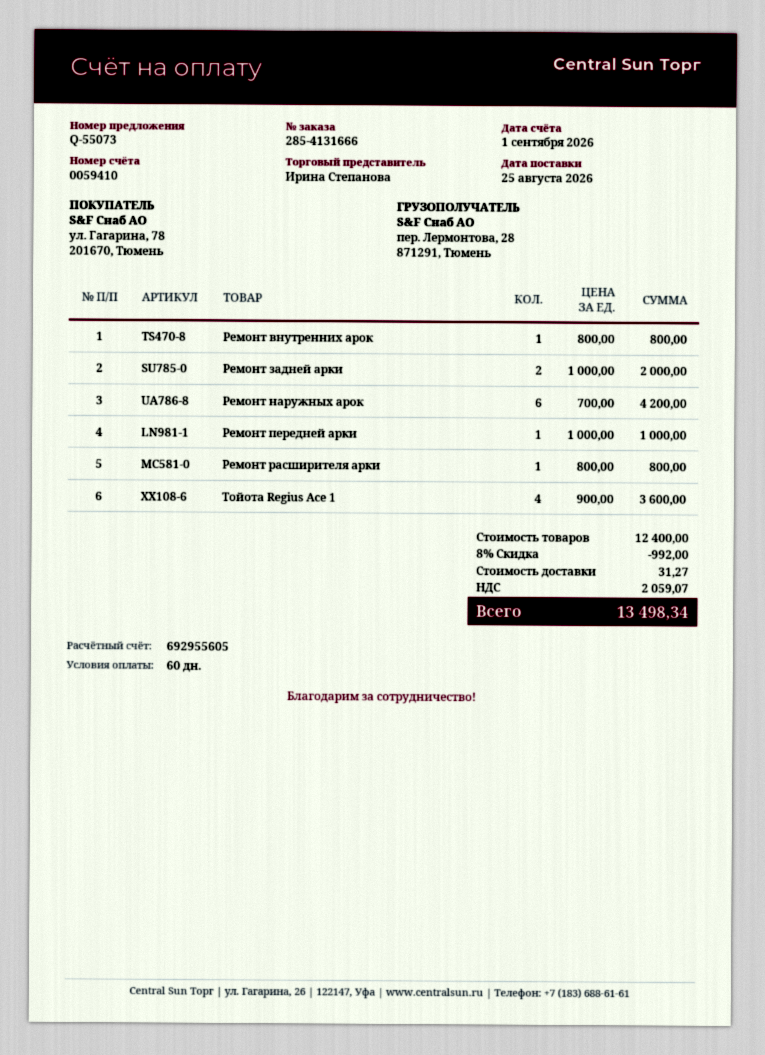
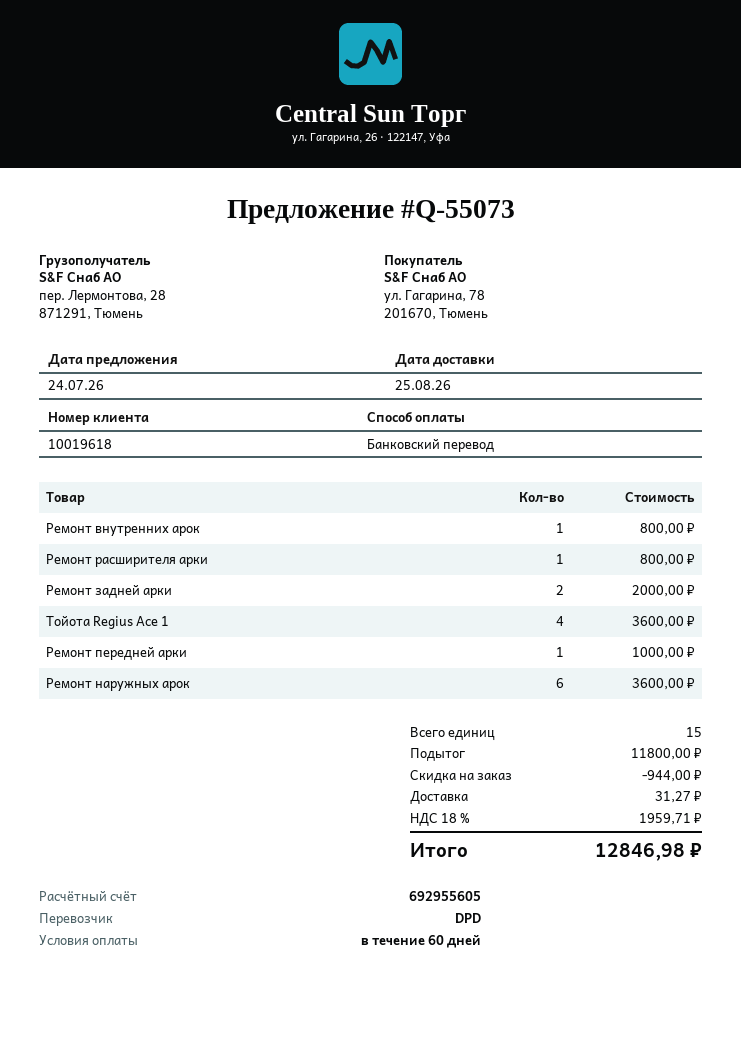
Ремонт наружных арок: 6 for 4200.00 -> 6 for 3600.00
subtotal: 12400.00 -> 11800.00
discount: 992.00 -> 944.00
tax: 2059.07 -> 1959.71
total: 13498.34 -> 12846.98

